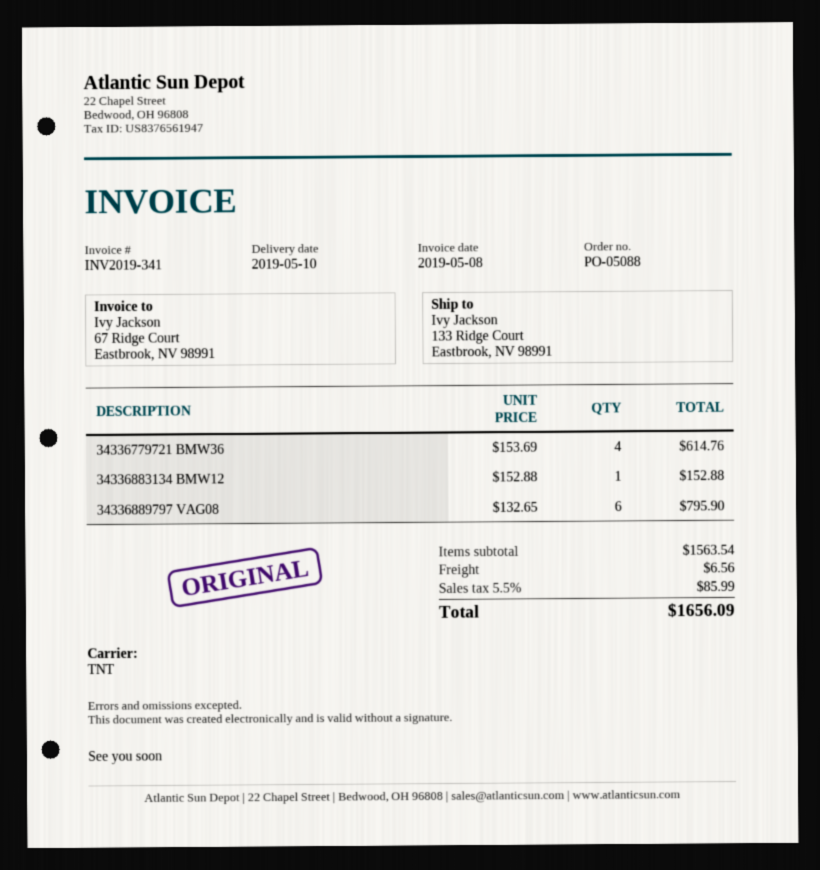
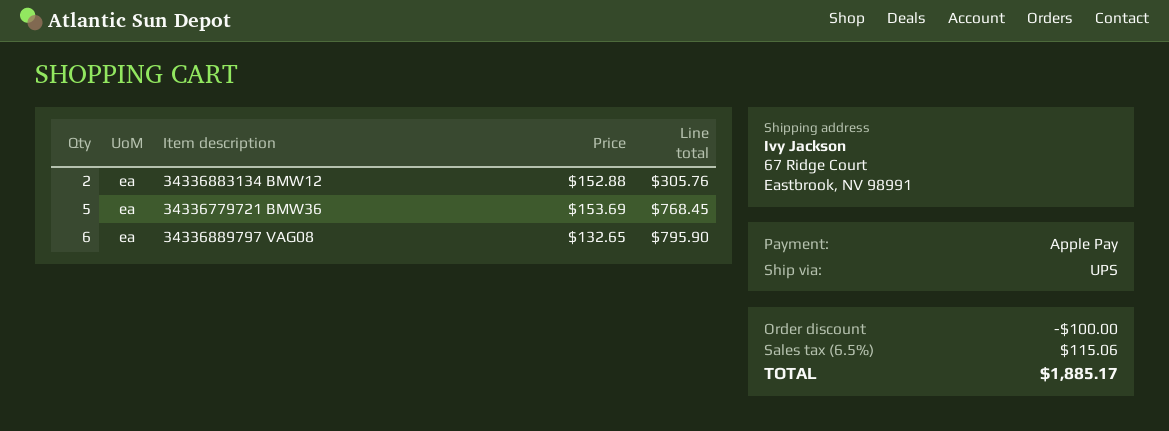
shipping method: TNT -> UPS
ship to: 133 Ridge Court, Eastbrook, NV 98991 -> 67 Ridge Court, Eastbrook, NV 98991
34336779721 BMW36: 4 x 153.69 = 614.76 -> 5 x 153.69 = 768.45
34336883134 BMW12: 1 x 152.88 = 152.88 -> 2 x 152.88 = 305.76
discount: none -> 100.00
shipping: 6.56 -> none
tax: 5.5% = 85.99 -> 6.5% = 115.06
total: 1656.09 -> 1885.17

